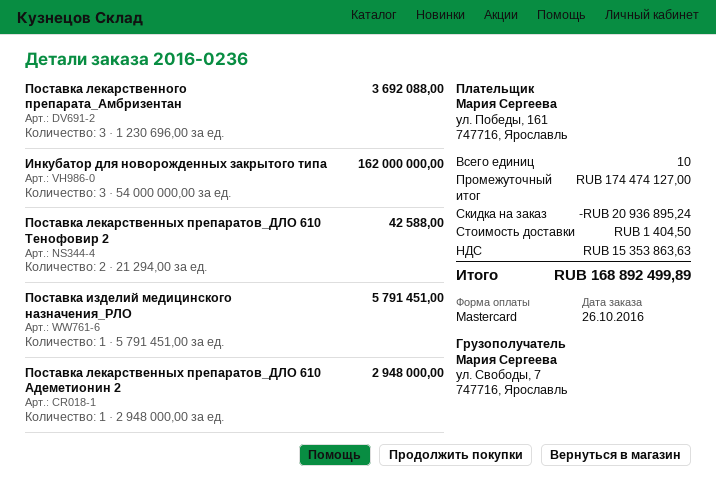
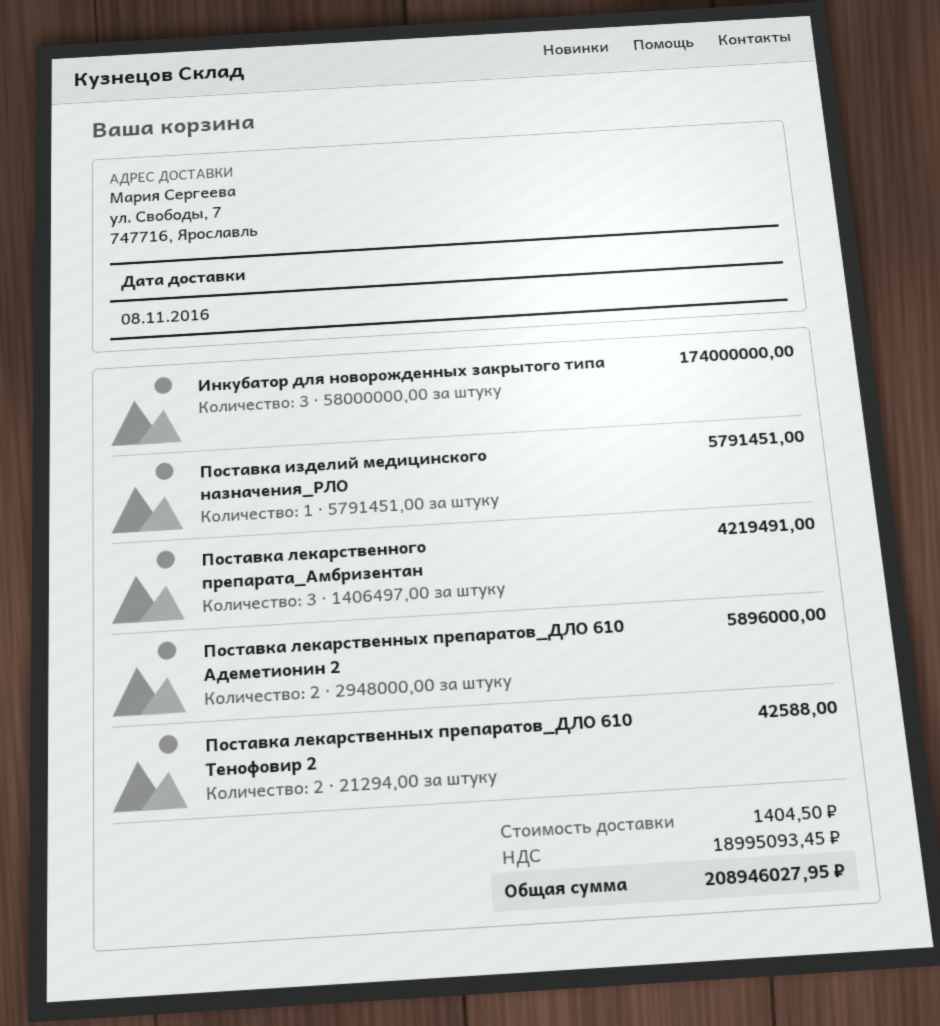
Поставка лекарственного препарата_Амбризентан: 3 x 1230696.00 = 3692088.00 -> 3 x 1406497.00 = 4219491.00
Инкубатор для новорожденных закрытого типа: 3 x 54000000.00 = 162000000.00 -> 3 x 58000000.00 = 174000000.00
Поставка лекарственных препаратов_ДЛО 610 Адеметионин 2: 1 x 2948000.00 = 2948000.00 -> 2 x 2948000.00 = 5896000.00
discount: 20936895.24 -> none
tax: 15353863.63 -> 18995093.45
total: 168892499.89 -> 208946027.95

